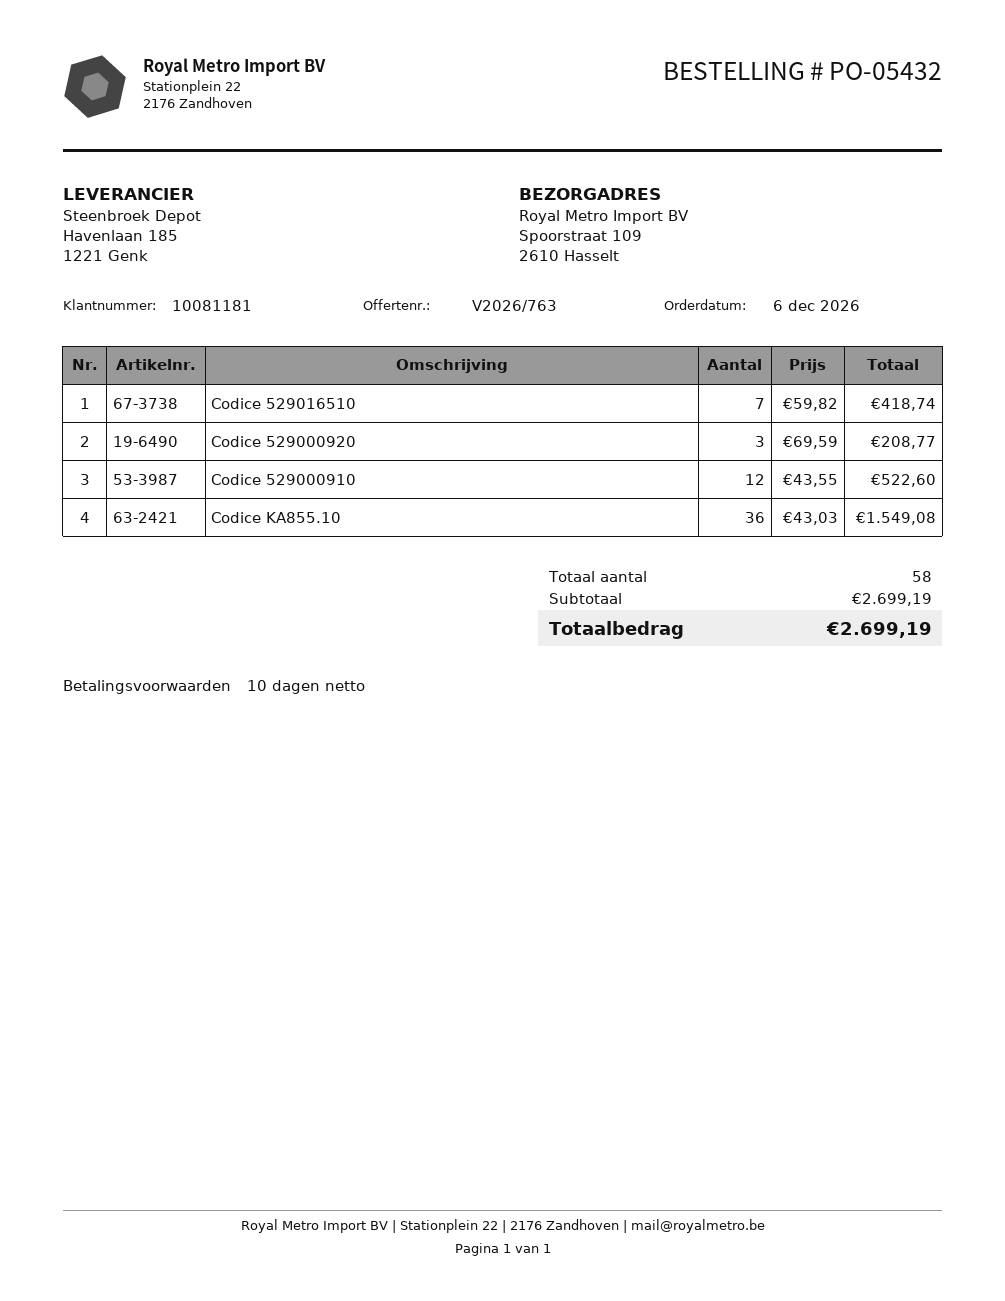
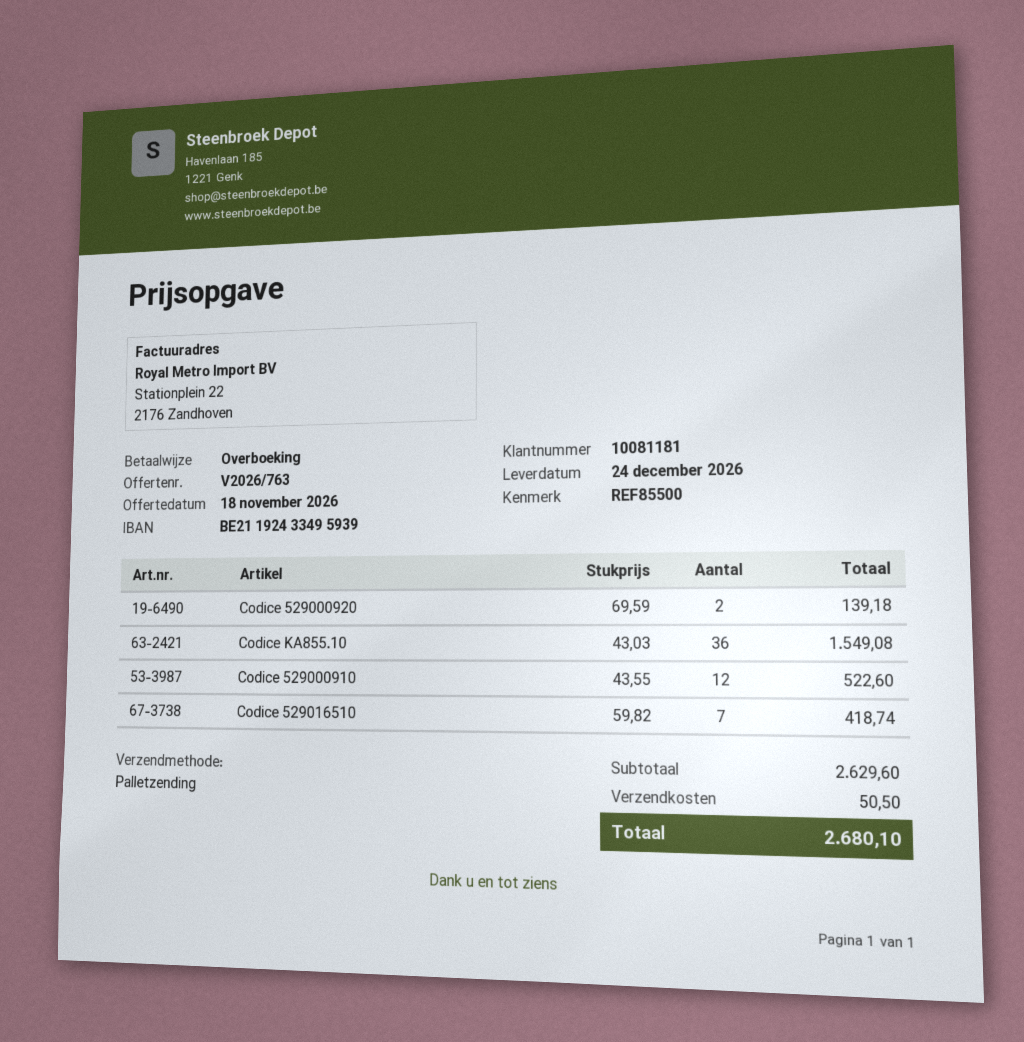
Codice 529000920: 3 x 69.59 = 208.77 -> 2 x 69.59 = 139.18
subtotal: 2699.19 -> 2629.60
shipping: none -> 50.50
total: 2699.19 -> 2680.10

